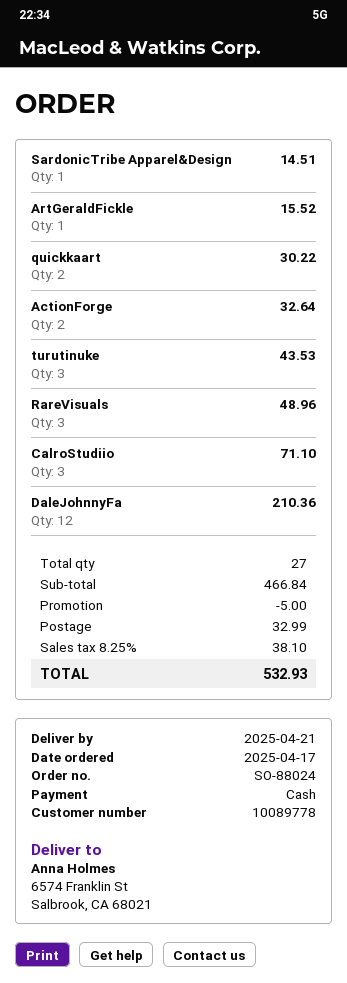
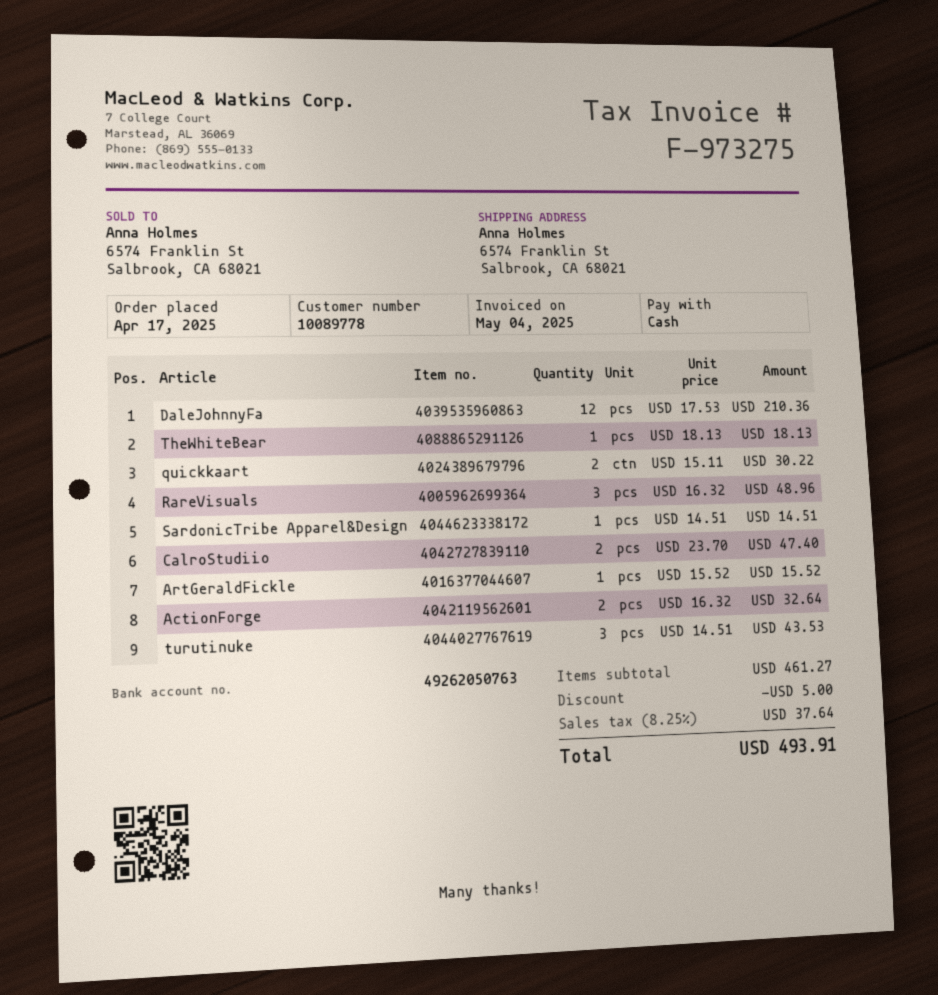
CalroStudiio: 3 for 71.10 -> 2 for 47.40
TheWhiteBear: none -> 1 for 18.13
subtotal: 466.84 -> 461.27
shipping: 32.99 -> none
tax: 8.25% = 38.10 -> 8.25% = 37.64
total: 532.93 -> 493.91

